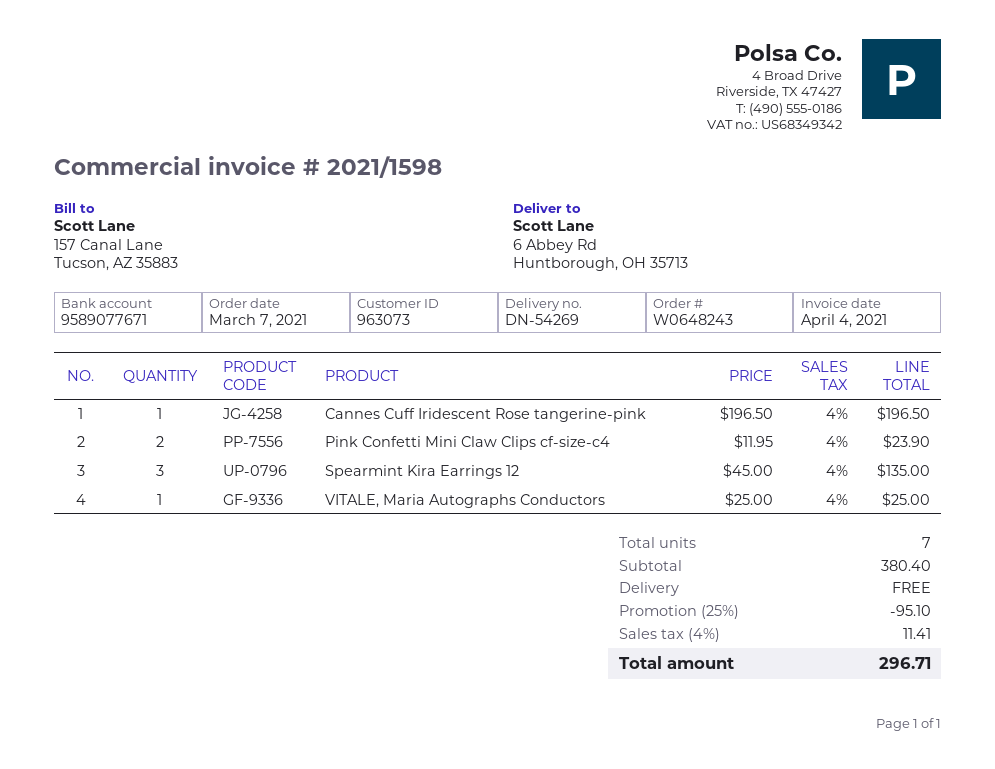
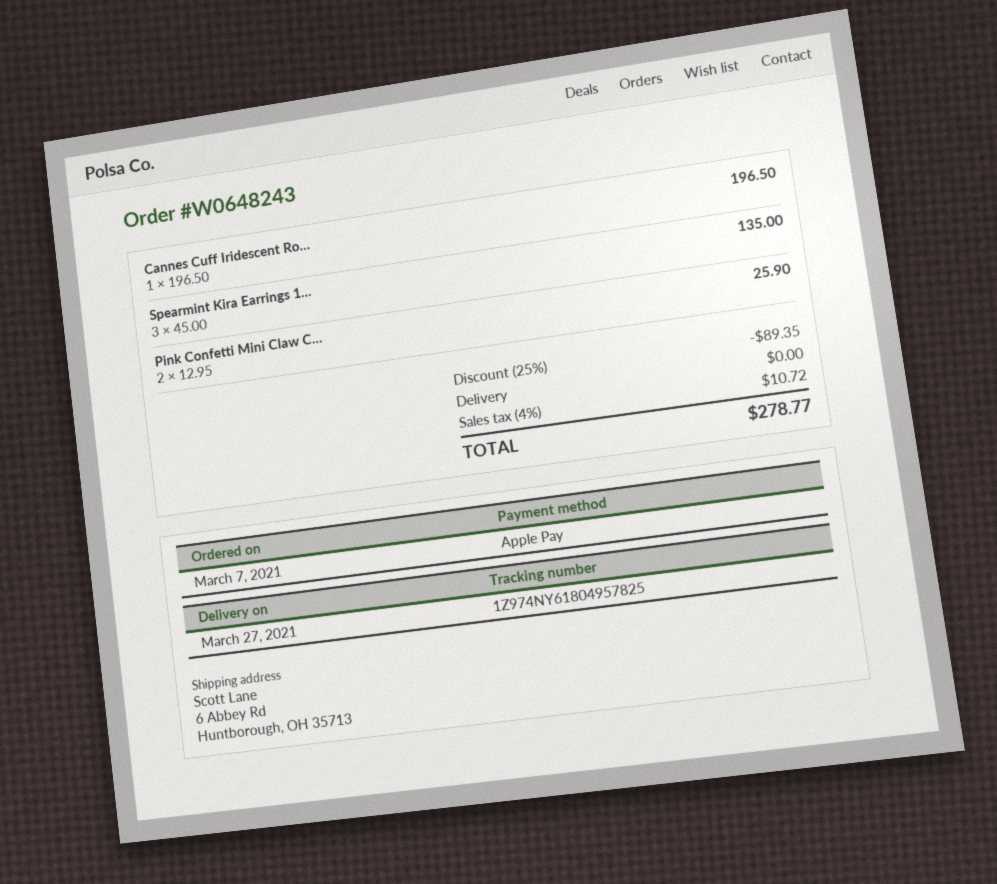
Pink Confetti Mini Claw Clips cf-size-c4: 2 x 11.95 = 23.90 -> 2 x 12.95 = 25.90
VITALE, Maria Autographs Conductors: 1 x 25.00 = 25.00 -> none
discount: 25% = 95.10 -> 25% = 89.35
tax: 4% = 11.41 -> 4% = 10.72
total: 296.71 -> 278.77

